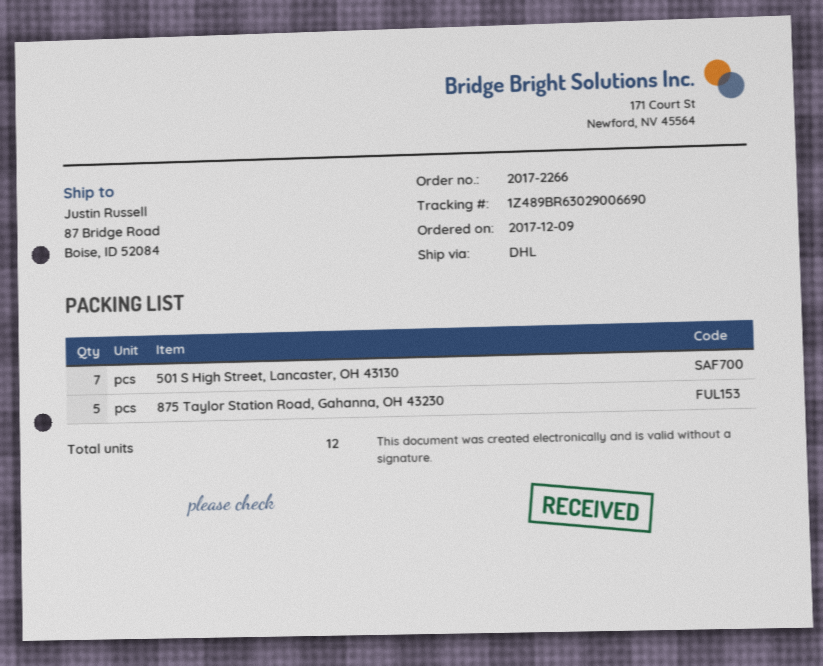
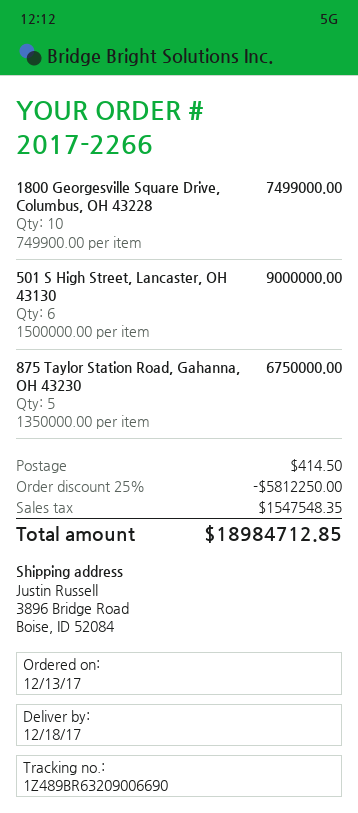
order date: 2017-12-09 -> 2017-12-13
tracking number: 1Z489BR63029006690 -> 1Z489BR63209006690
ship to: 87 Bridge Road, Boise, ID 52084 -> 3896 Bridge Road, Boise, ID 52084
501 S High Street, Lancaster, OH 43130: 7 -> 6
1800 Georgesville Square Drive, Columbus, OH 43228: none -> 10

